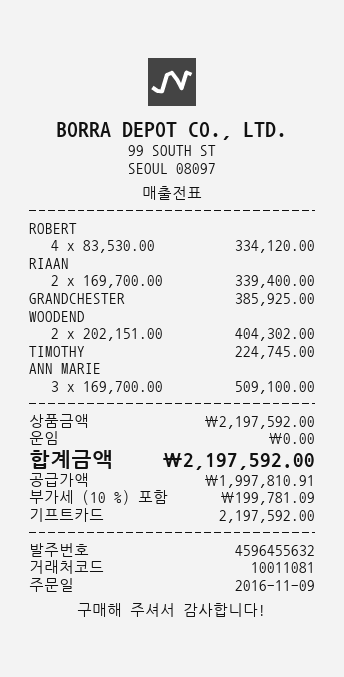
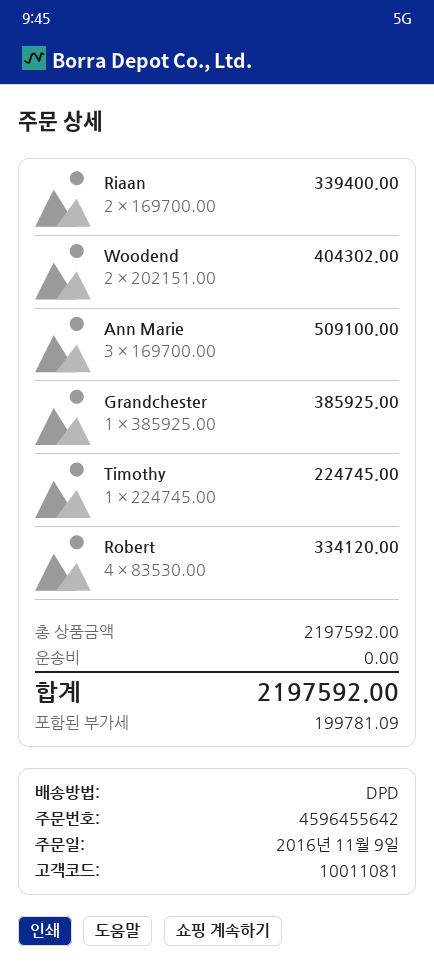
order number: 4596455632 -> 4596455642

